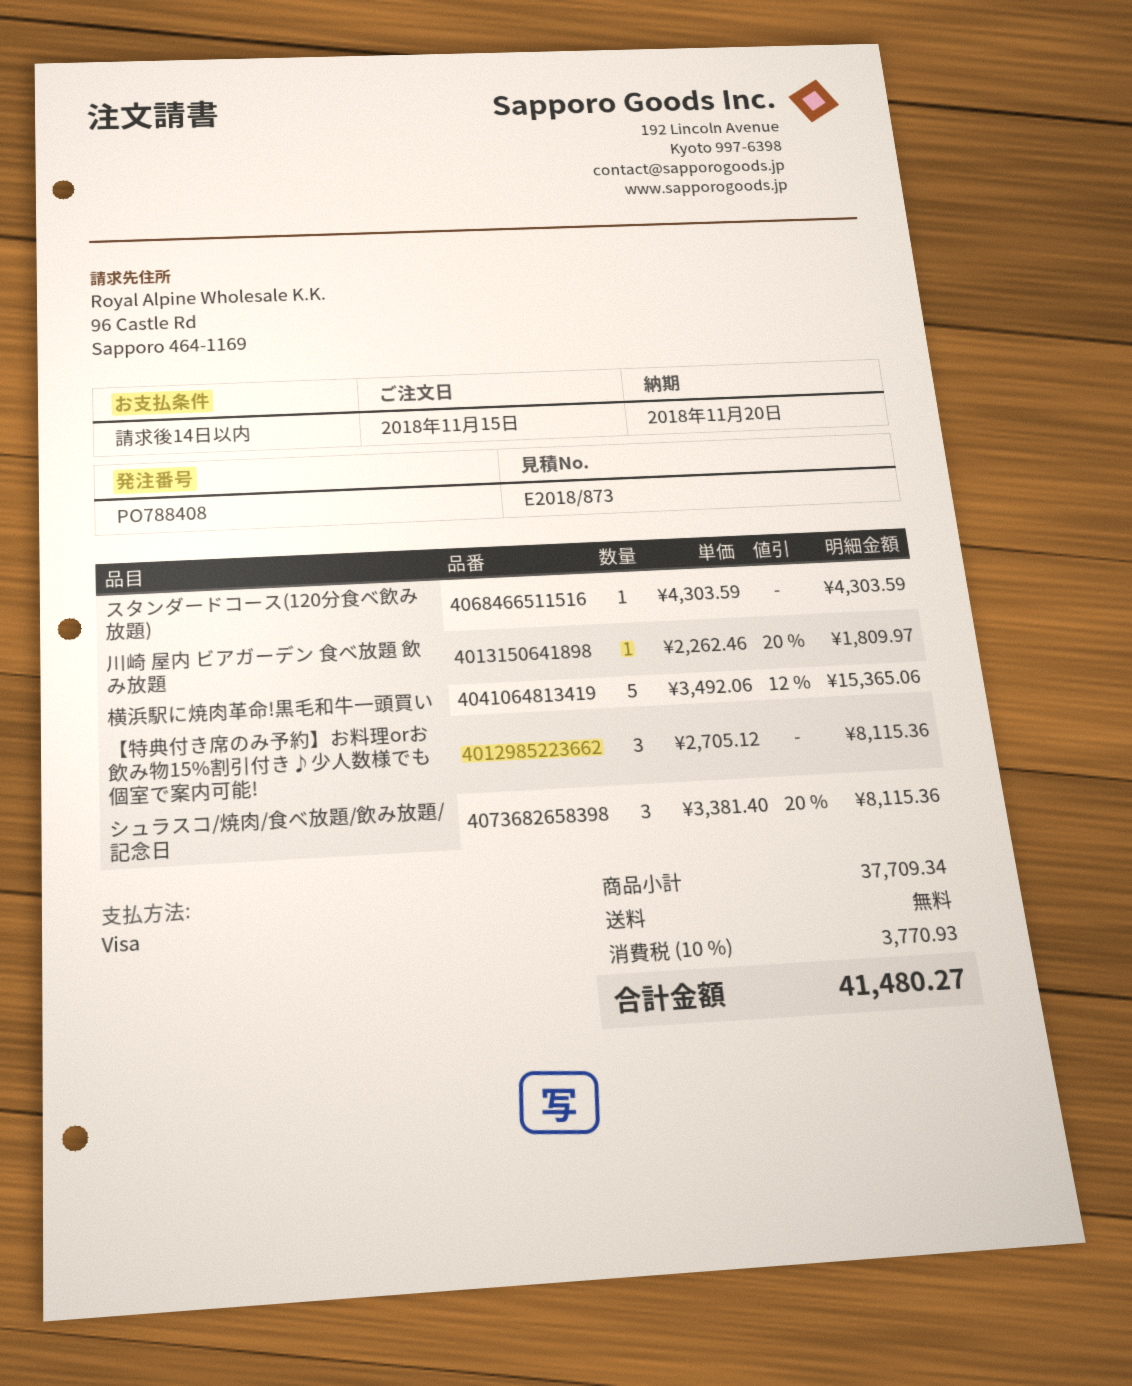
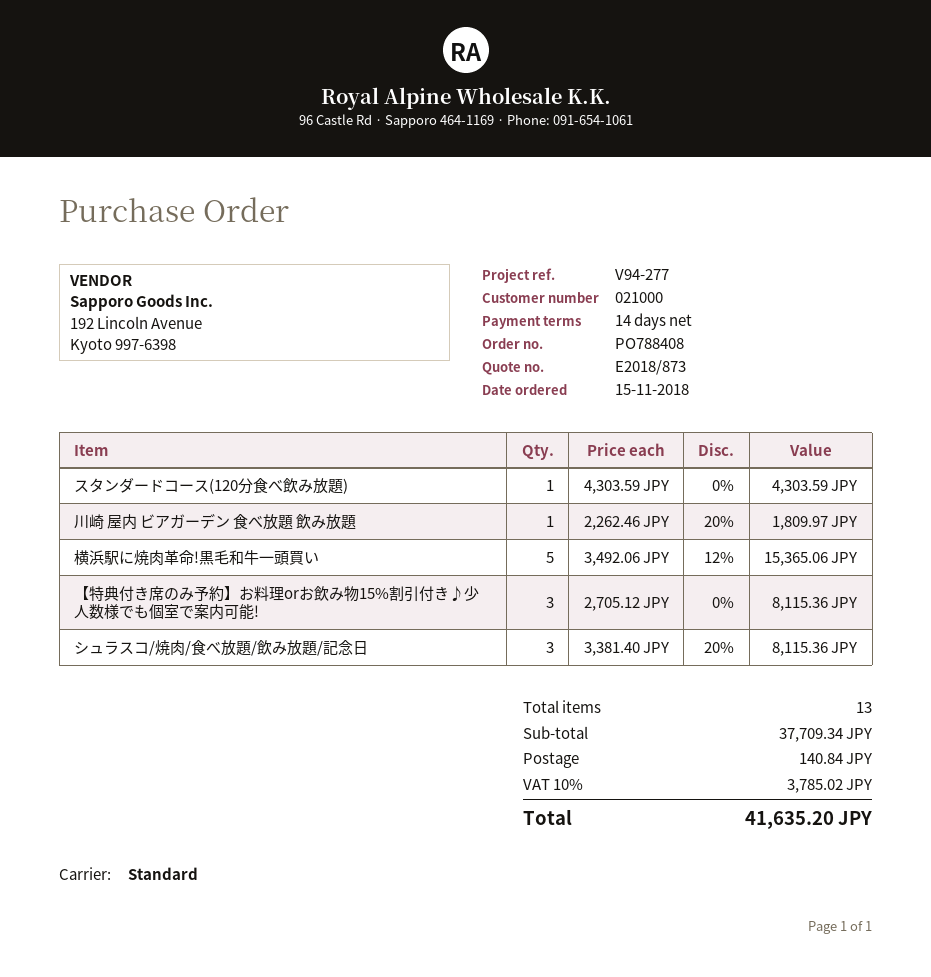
shipping: 0.00 -> 140.84
tax: 10% = 3770.93 -> 10% = 3785.02
total: 41480.27 -> 41635.20

